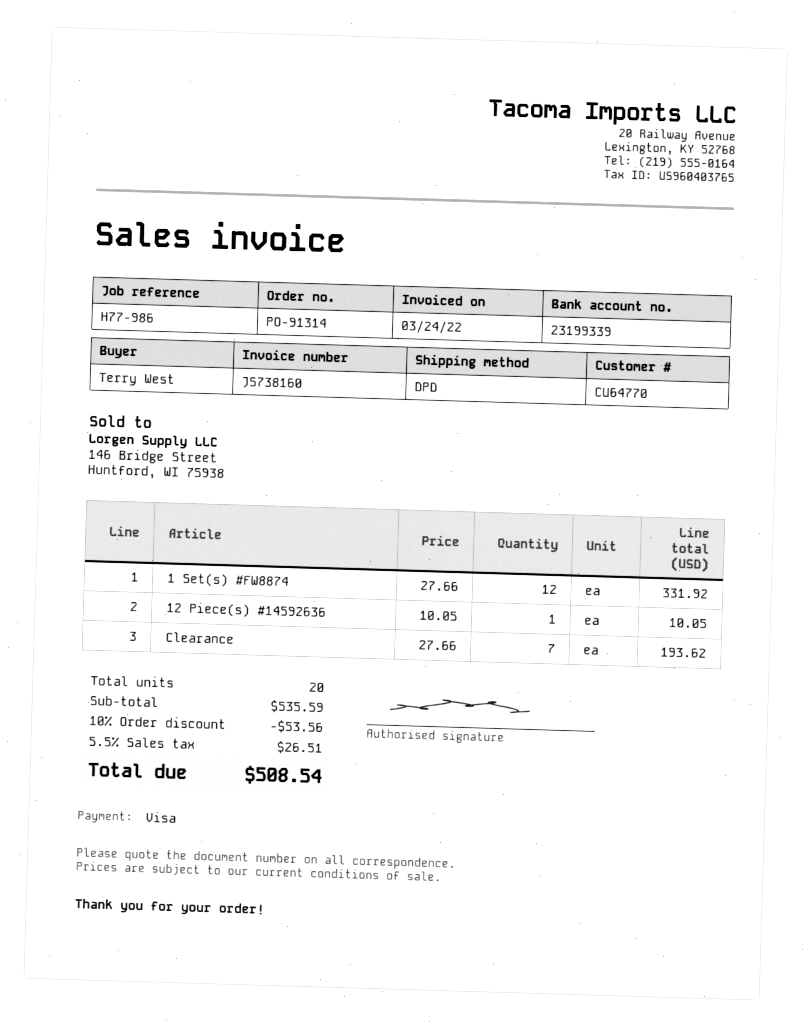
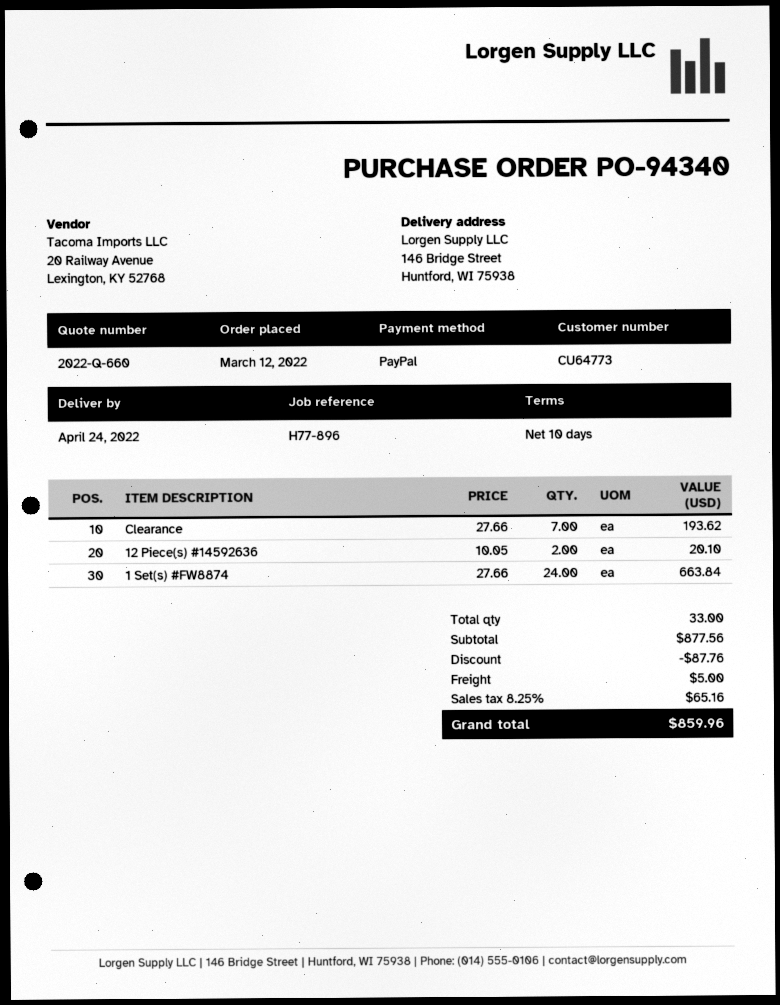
order number: PO-91314 -> PO-94340
customer number: CU64770 -> CU64773
reference: H77-986 -> H77-896
payment method: Visa -> PayPal
1 Set(s) #FW8874: 12 x 27.66 = 331.92 -> 24 x 27.66 = 663.84
12 Piece(s) #14592636: 1 x 10.05 = 10.05 -> 2 x 10.05 = 20.10
total quantity: 20 -> 33
subtotal: 535.59 -> 877.56
discount: 53.56 -> 87.76
shipping: none -> 5.00
tax: 5.5% = 26.51 -> 8.25% = 65.16
total: 508.54 -> 859.96

